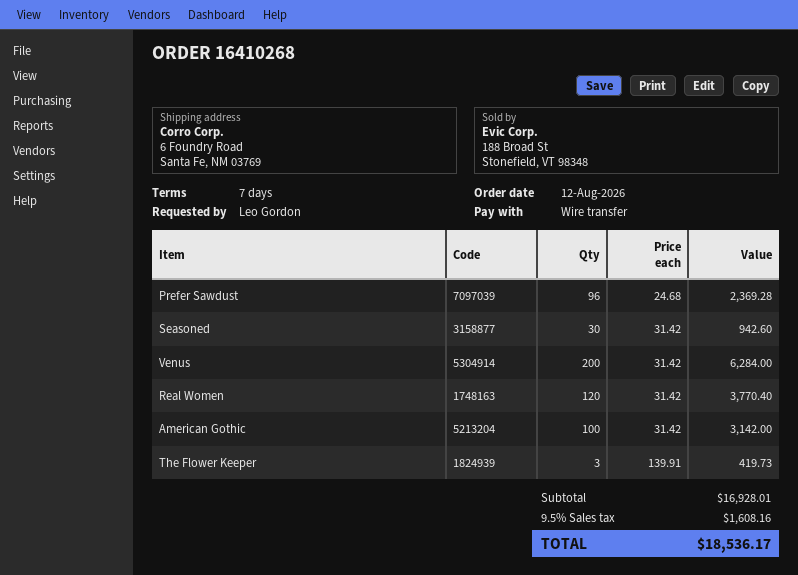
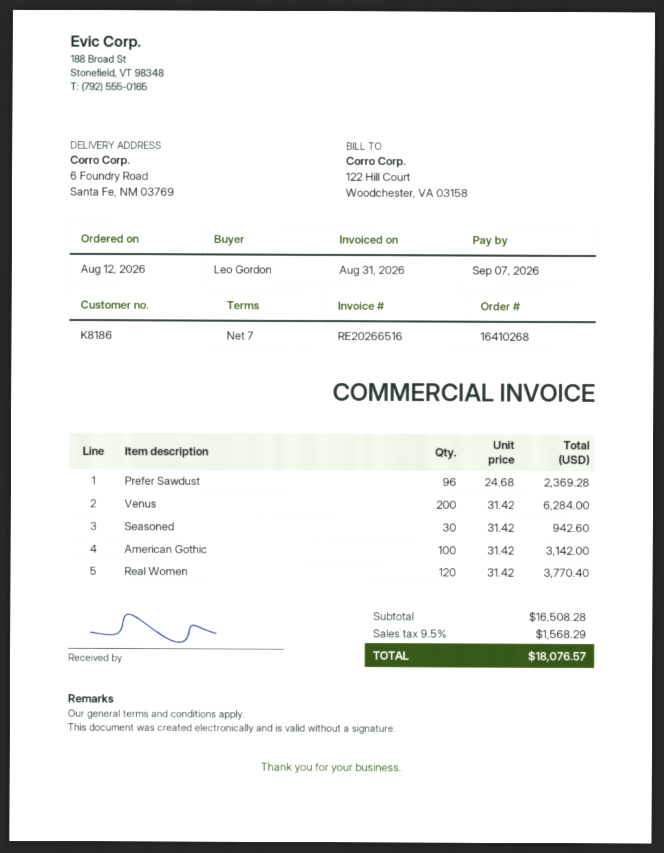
The Flower Keeper: 3 x 139.91 = 419.73 -> none
subtotal: 16928.01 -> 16508.28
tax: 9.5% = 1608.16 -> 9.5% = 1568.29
total: 18536.17 -> 18076.57

